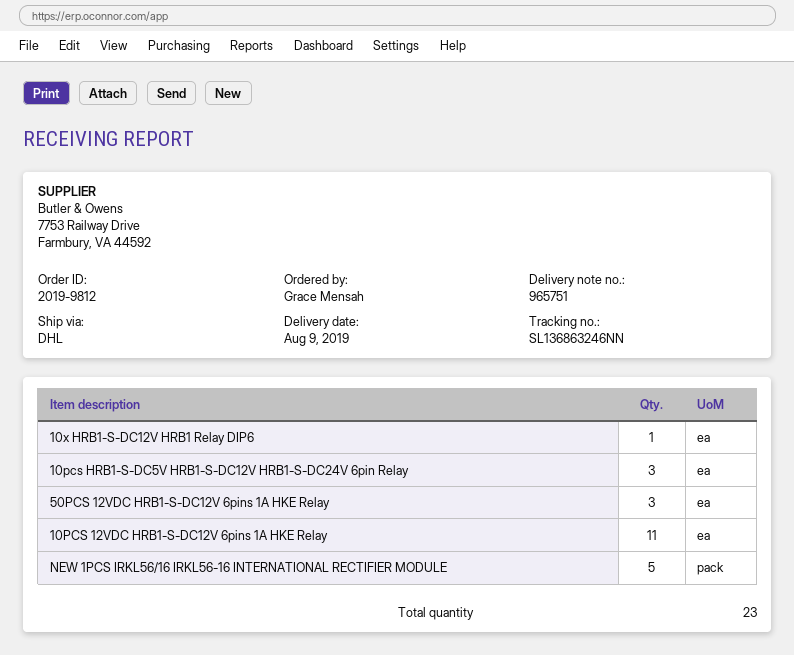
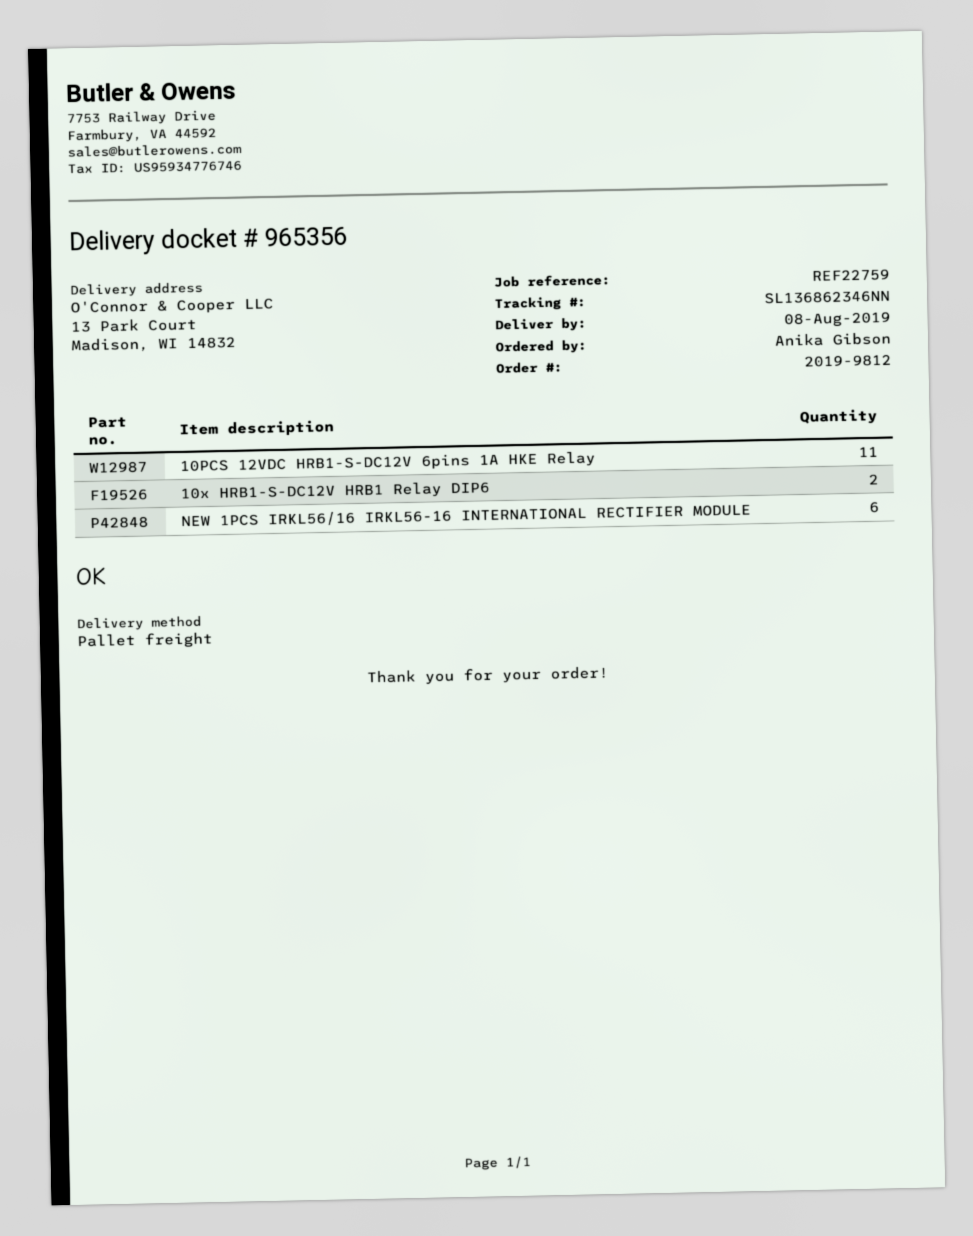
delivery note number: 965751 -> 965356
delivery date: 2019-08-09 -> 2019-08-08
ordered by: Grace Mensah -> Anika Gibson
shipping method: DHL -> pallet freight
tracking number: SL136863246NN -> SL136862346NN
10x HRB1-S-DC12V HRB1 Relay DIP6: 1 -> 2
10pcs HRB1-S-DC5V HRB1-S-DC12V HRB1-S-DC24V 6pin Relay: 3 -> none
50PCS 12VDC HRB1-S-DC12V 6pins 1A HKE Relay: 3 -> none
NEW 1PCS IRKL56/16 IRKL56-16 INTERNATIONAL RECTIFIER MODULE: 5 -> 6

